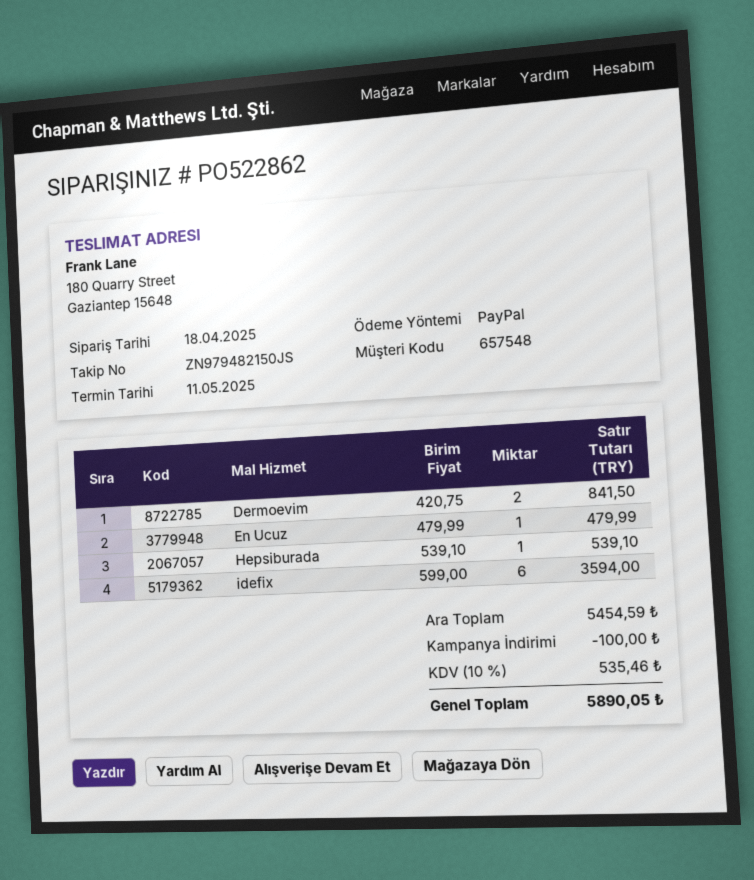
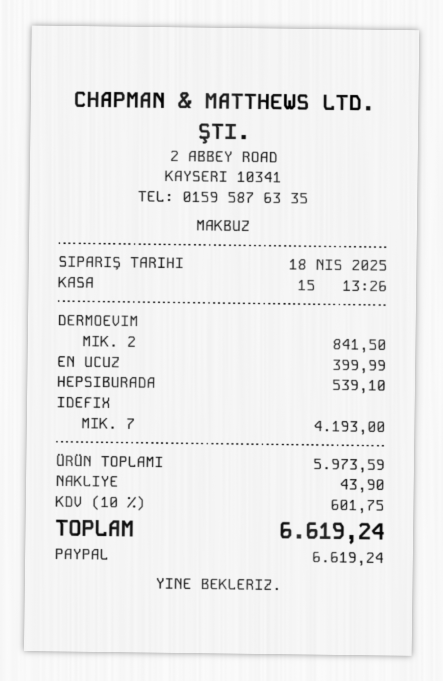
En Ucuz: 1 for 479.99 -> 1 for 399.99
idefix: 6 for 3594.00 -> 7 for 4193.00
subtotal: 5454.59 -> 5973.59
discount: 100.00 -> none
shipping: none -> 43.90
tax: 10% = 535.46 -> 10% = 601.75
total: 5890.05 -> 6619.24

